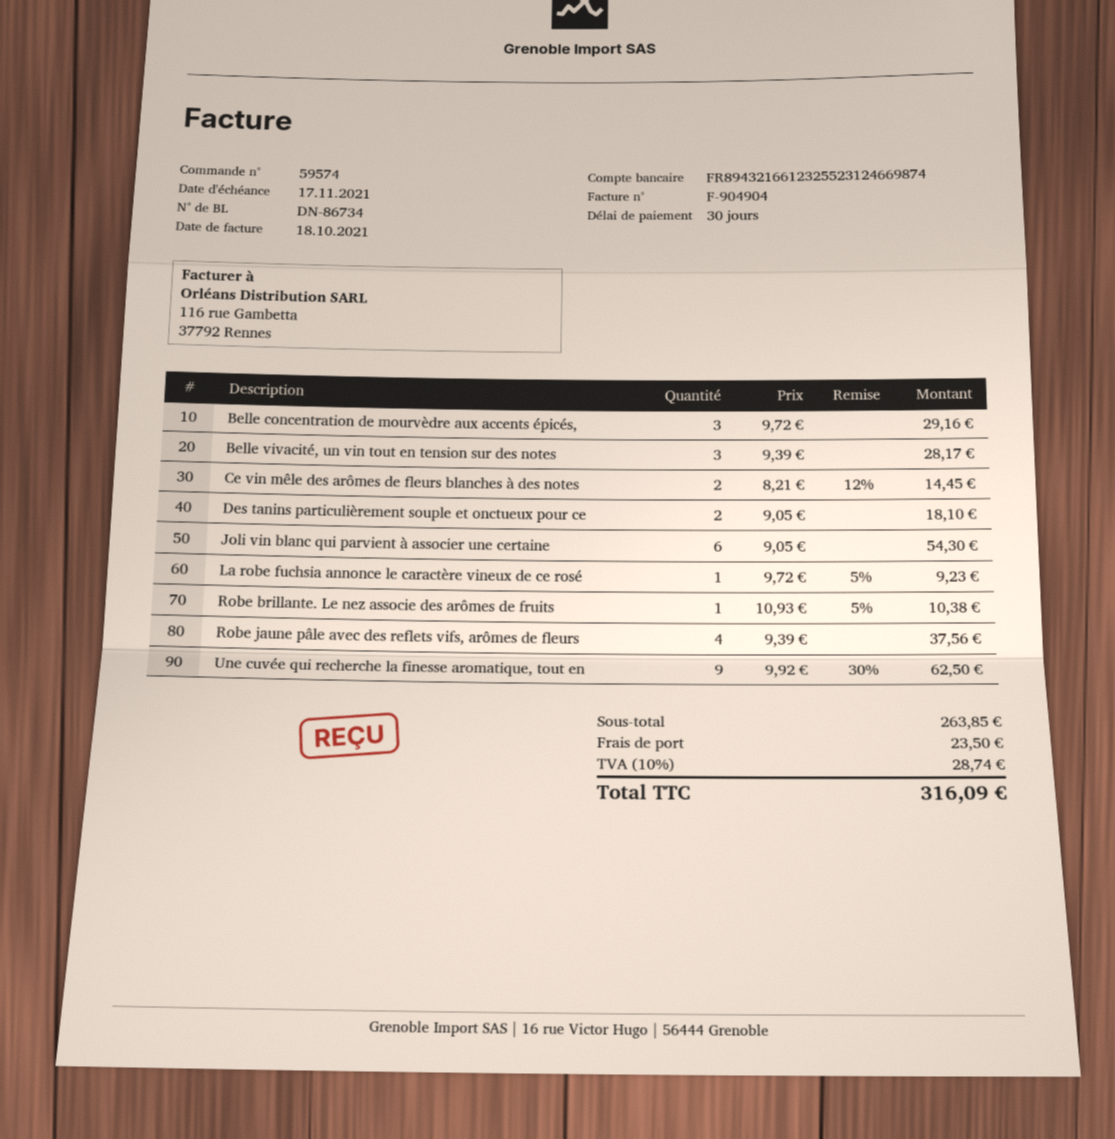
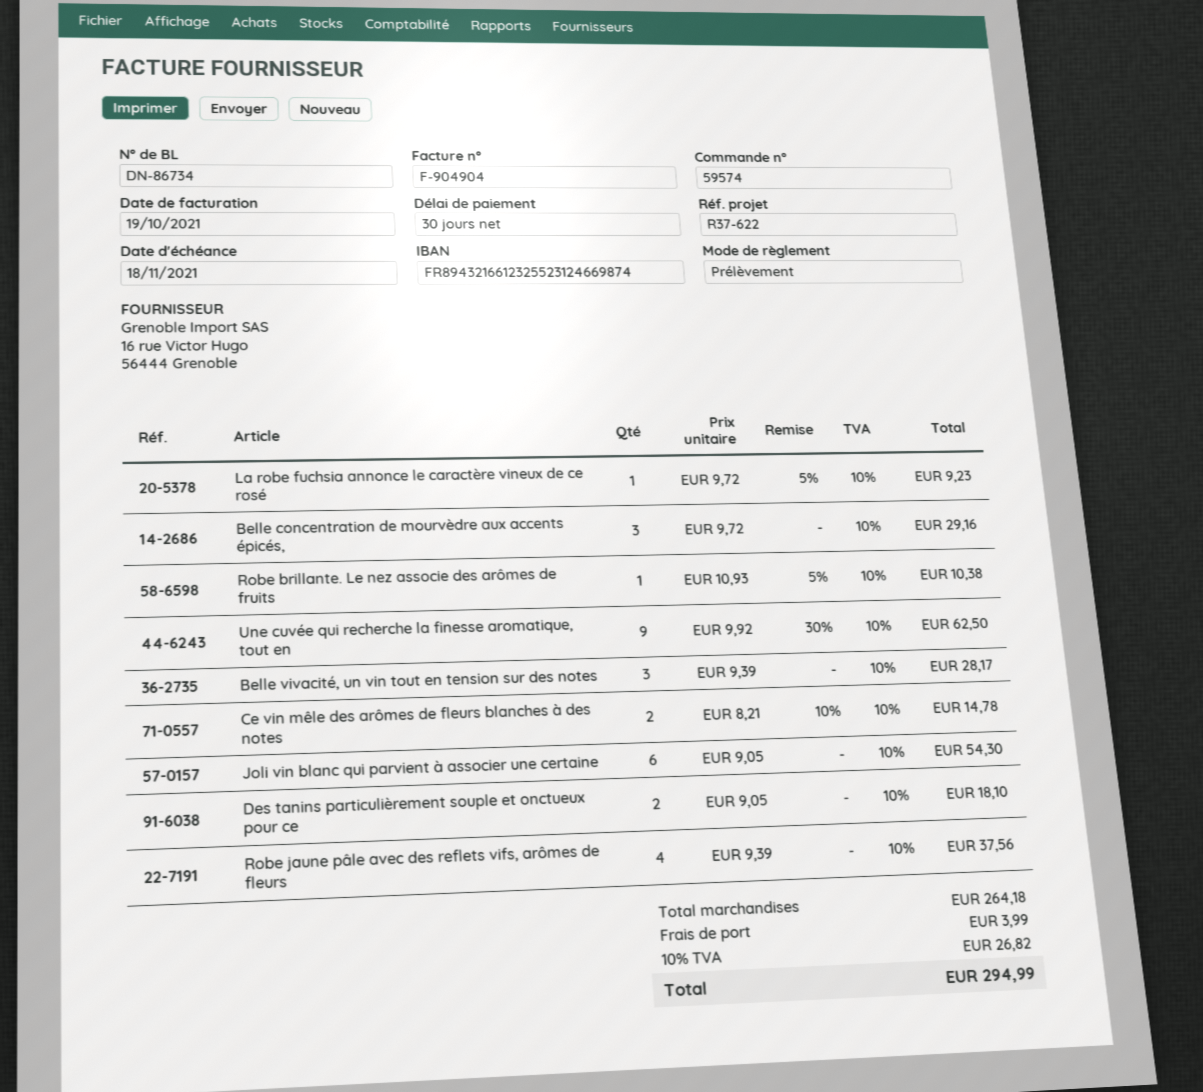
invoice date: 2021-10-18 -> 2021-10-19
due date: 2021-11-17 -> 2021-11-18
Ce vin mêle des arômes de fleurs blanches à des notes: 2 x 8.21 - 12% = 14.45 -> 2 x 8.21 - 10% = 14.78
subtotal: 263.85 -> 264.18
shipping: 23.50 -> 3.99
tax: 10% = 28.74 -> 10% = 26.82
total: 316.09 -> 294.99

